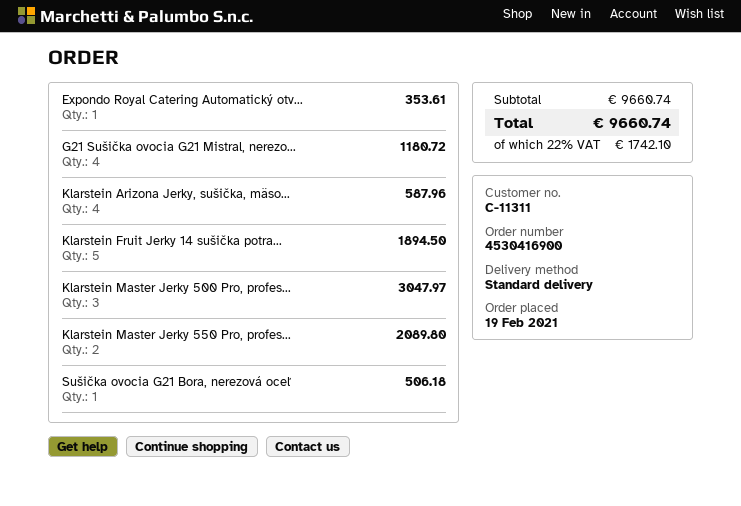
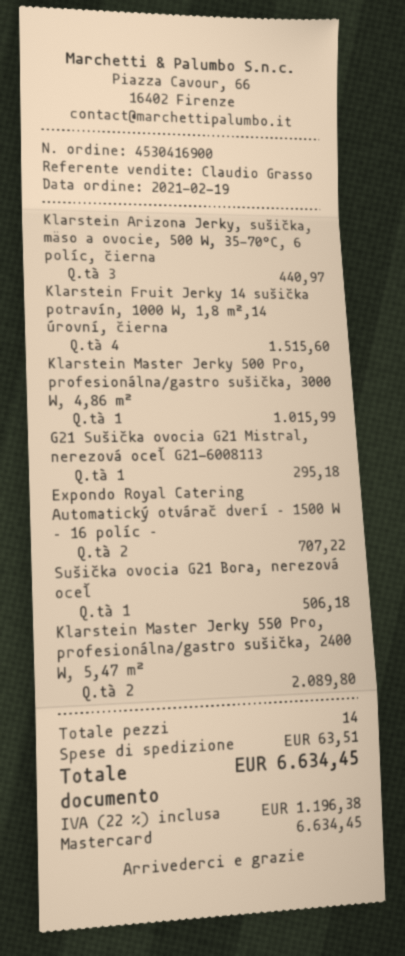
Expondo Royal Catering Automatický otv...: 1 for 353.61 -> 2 for 707.22
G21 Sušička ovocia G21 Mistral, nerezo...: 4 for 1180.72 -> 1 for 295.18
Klarstein Arizona Jerky, sušička, mäso...: 4 for 587.96 -> 3 for 440.97
Klarstein Fruit Jerky 14 sušička potra...: 5 for 1894.50 -> 4 for 1515.60
Klarstein Master Jerky 500 Pro, profes...: 3 for 3047.97 -> 1 for 1015.99
shipping: none -> 63.51
tax: 22% = 1742.10 -> 22% = 1196.38
total: 9660.74 -> 6634.45

